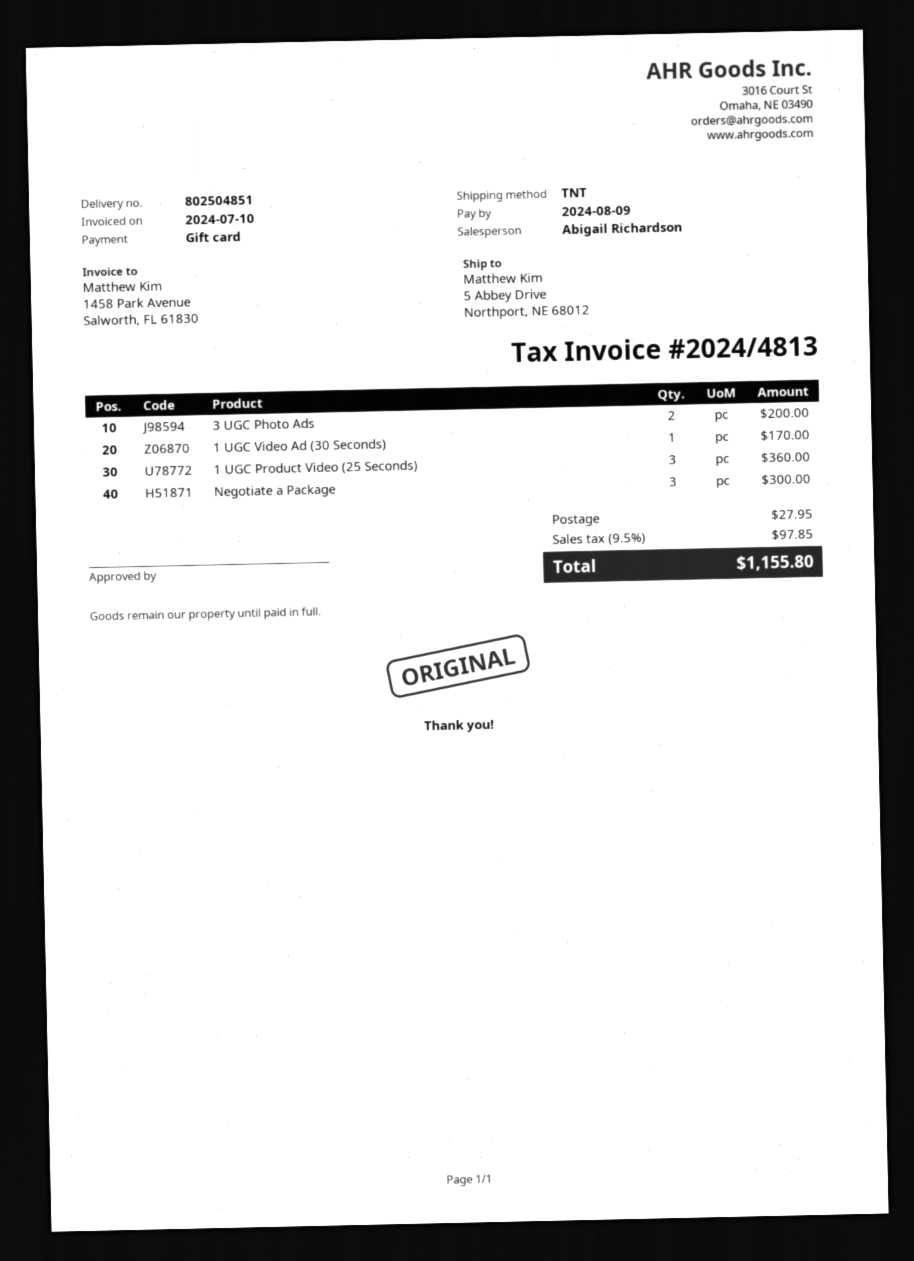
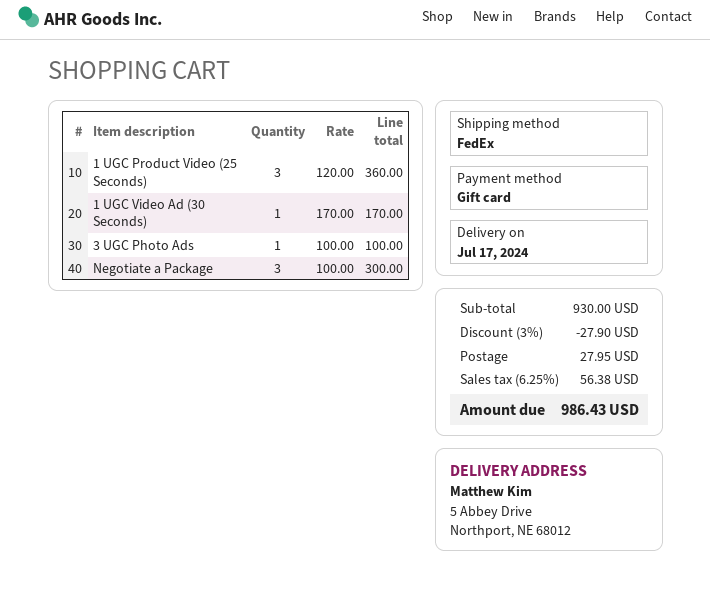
shipping method: TNT -> FedEx
3 UGC Photo Ads: 2 for 200.00 -> 1 for 100.00
discount: none -> 3% = 27.90
tax: 9.5% = 97.85 -> 6.25% = 56.38
total: 1155.80 -> 986.43

